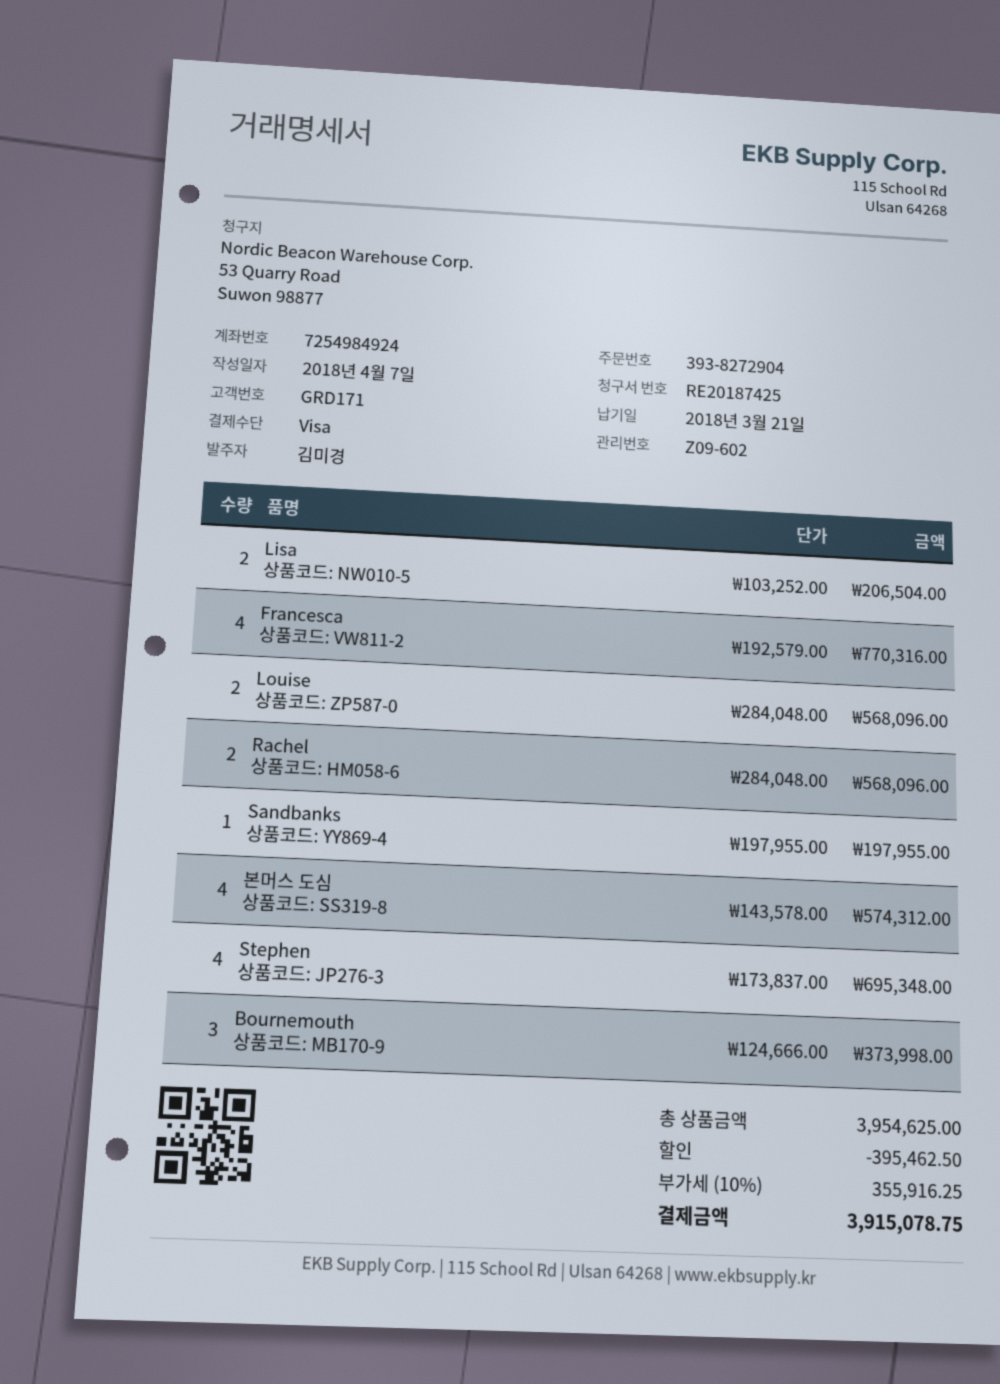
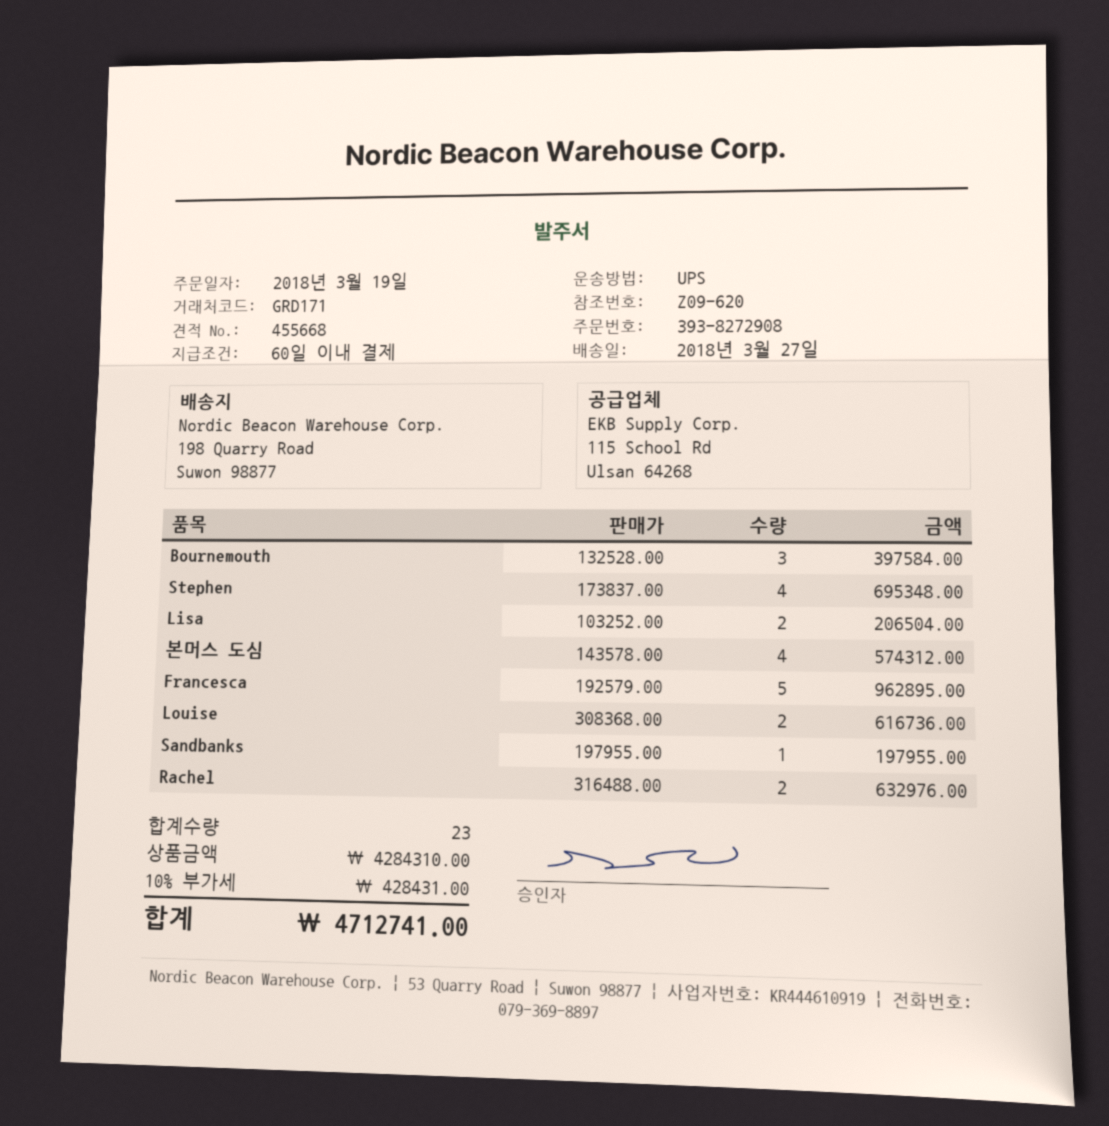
order number: 393-8272904 -> 393-8272908
delivery date: 2018-03-21 -> 2018-03-27
reference: Z09-602 -> Z09-620
Francesca: 4 x 192579.00 = 770316.00 -> 5 x 192579.00 = 962895.00
Louise: 2 x 284048.00 = 568096.00 -> 2 x 308368.00 = 616736.00
Rachel: 2 x 284048.00 = 568096.00 -> 2 x 316488.00 = 632976.00
Bournemouth: 3 x 124666.00 = 373998.00 -> 3 x 132528.00 = 397584.00
subtotal: 3954625.00 -> 4284310.00
discount: 395462.50 -> none
tax: 10% = 355916.25 -> 10% = 428431.00
total: 3915078.75 -> 4712741.00

